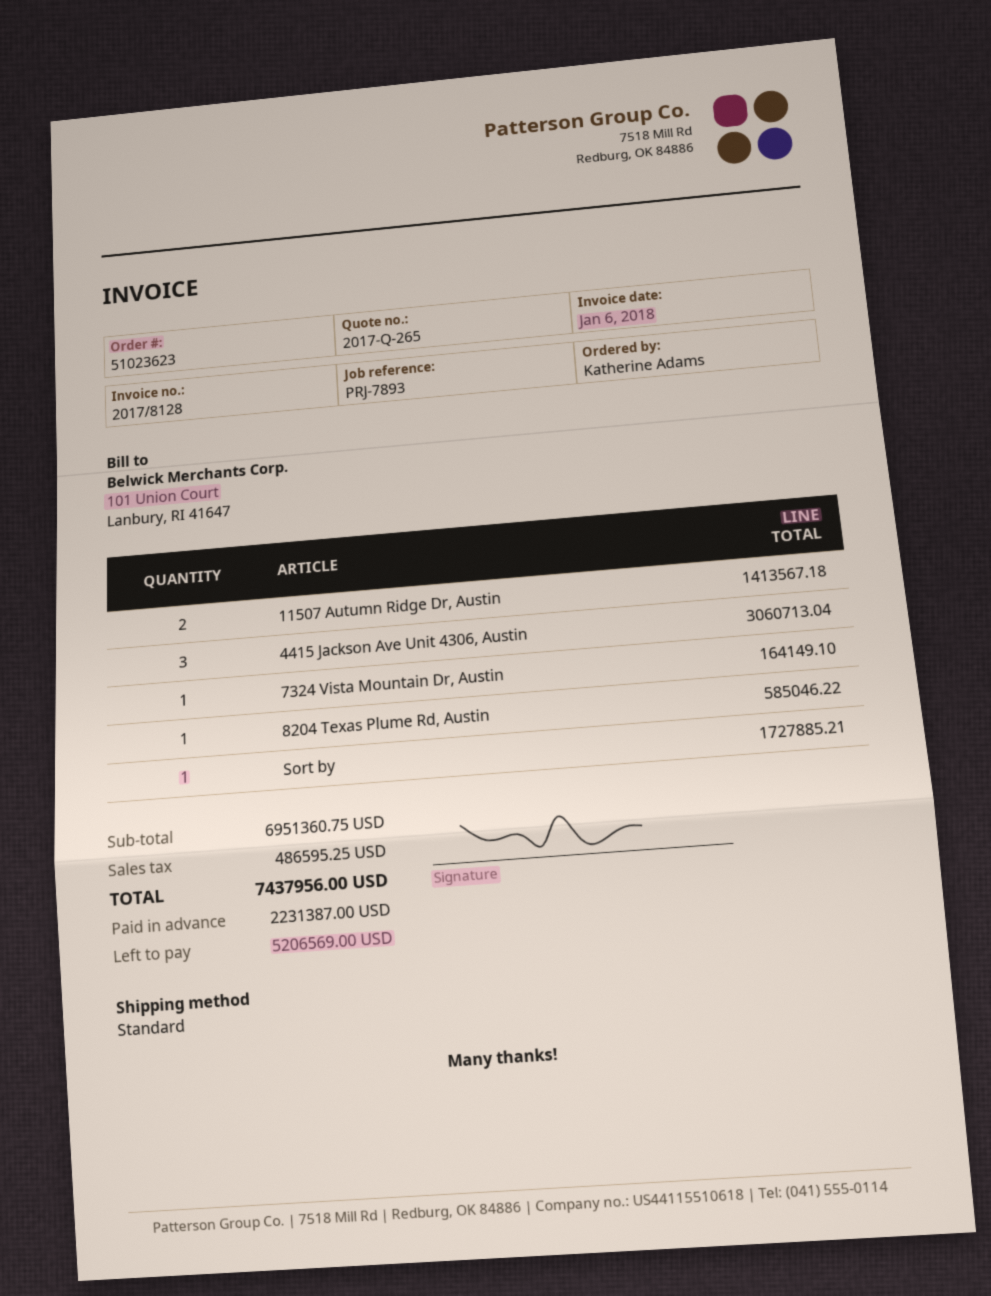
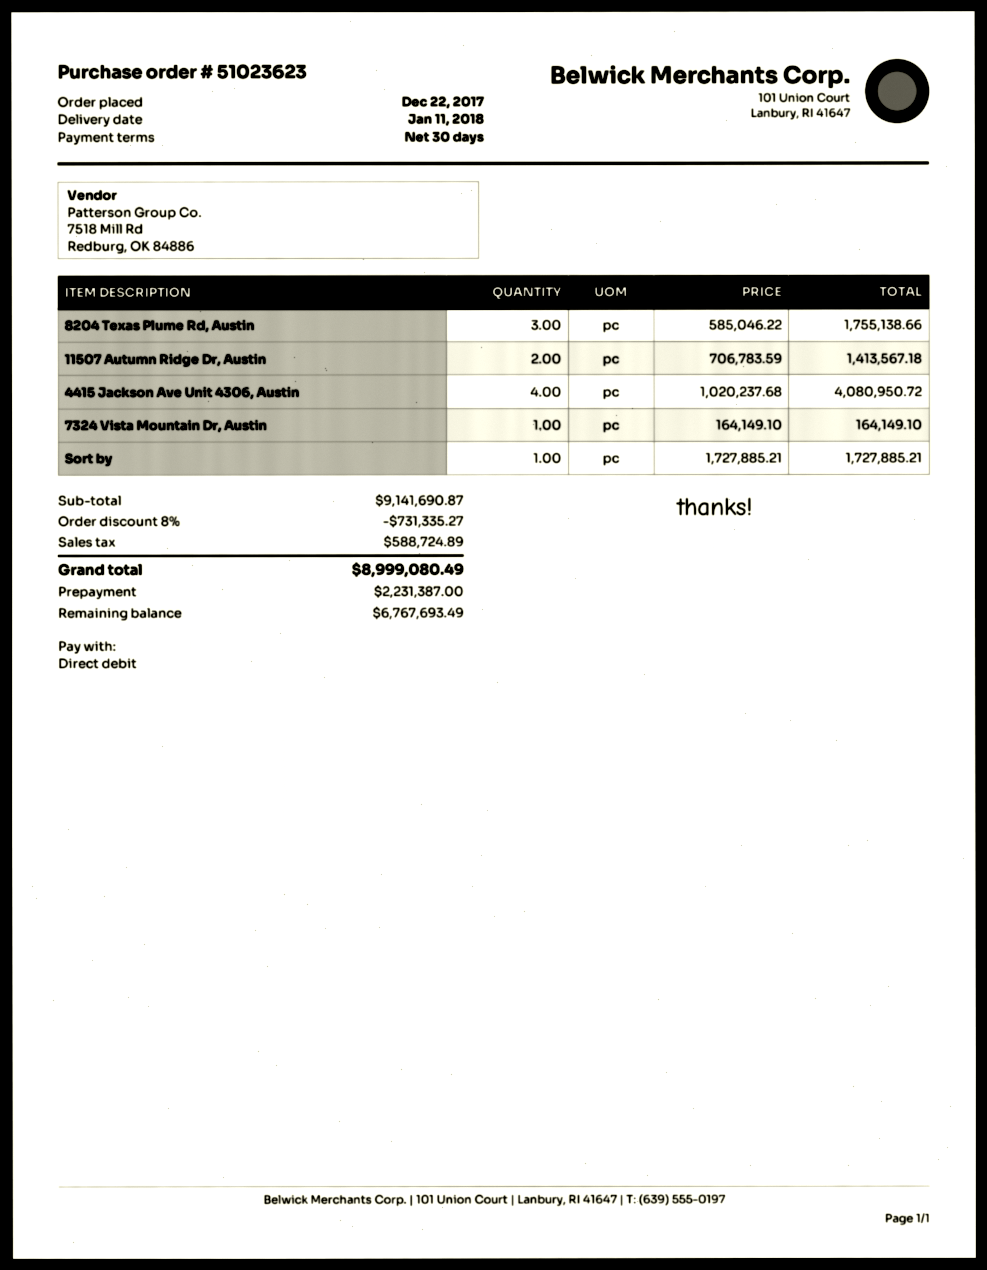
4415 Jackson Ave Unit 4306, Austin: 3 for 3060713.04 -> 4 for 4080950.72
8204 Texas Plume Rd, Austin: 1 for 585046.22 -> 3 for 1755138.66
subtotal: 6951360.75 -> 9141690.87
discount: none -> 8% = 731335.27
tax: 486595.25 -> 588724.89
total: 7437956.00 -> 8999080.49
balance: 5206569.00 -> 6767693.49

